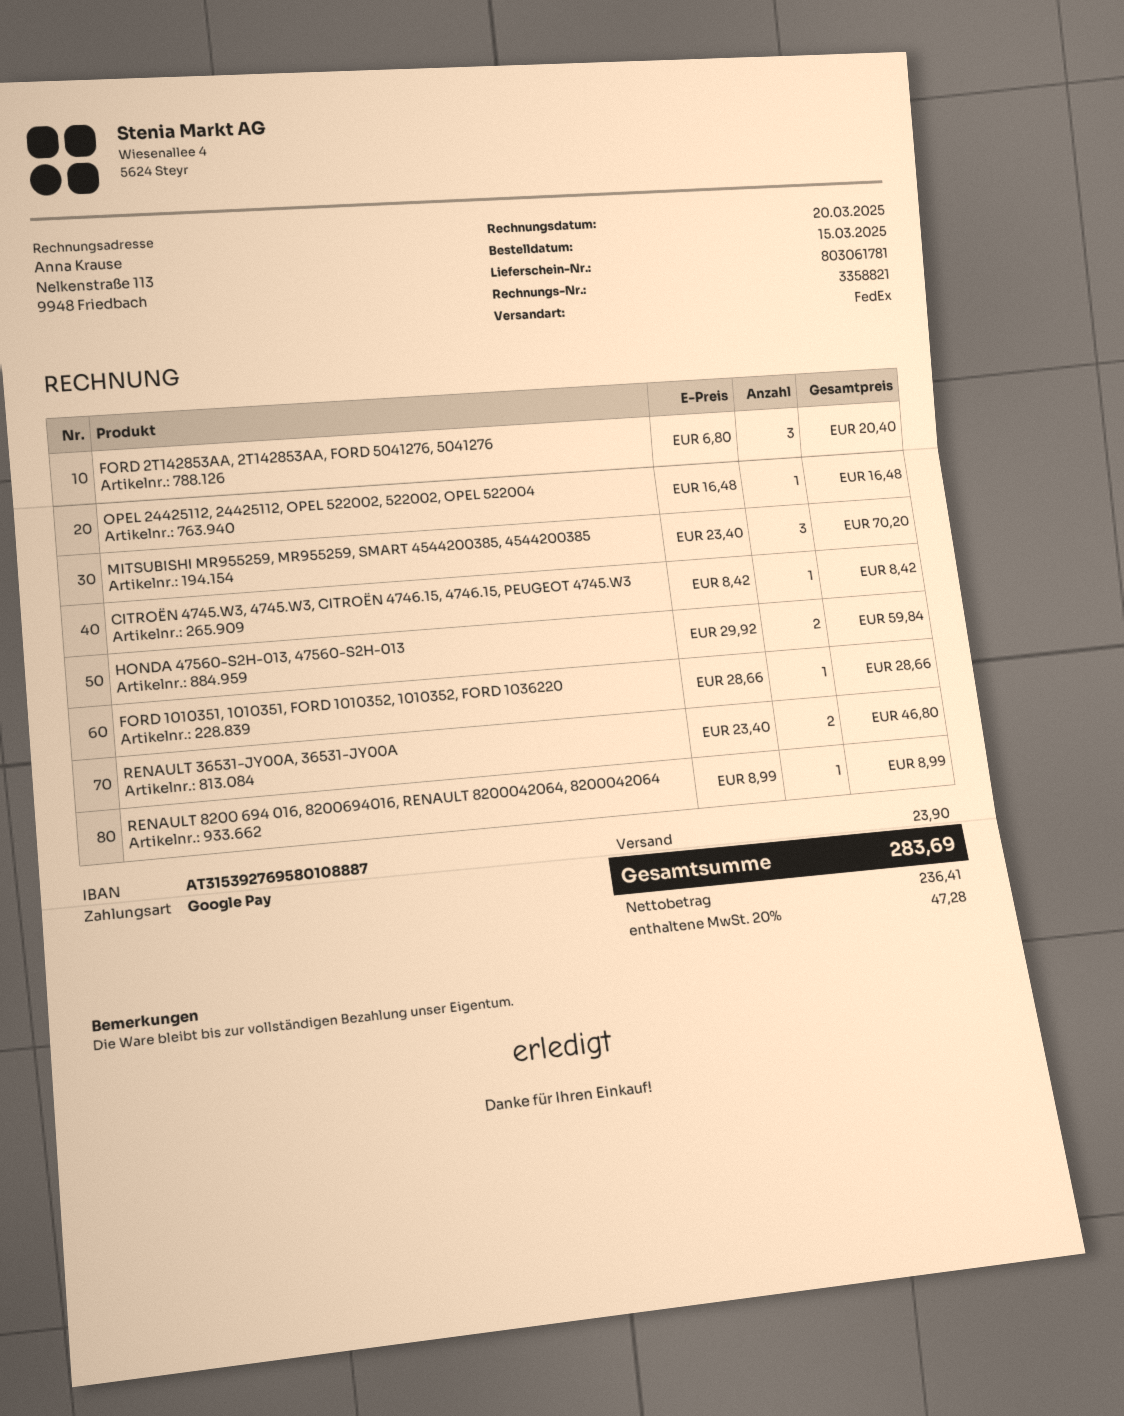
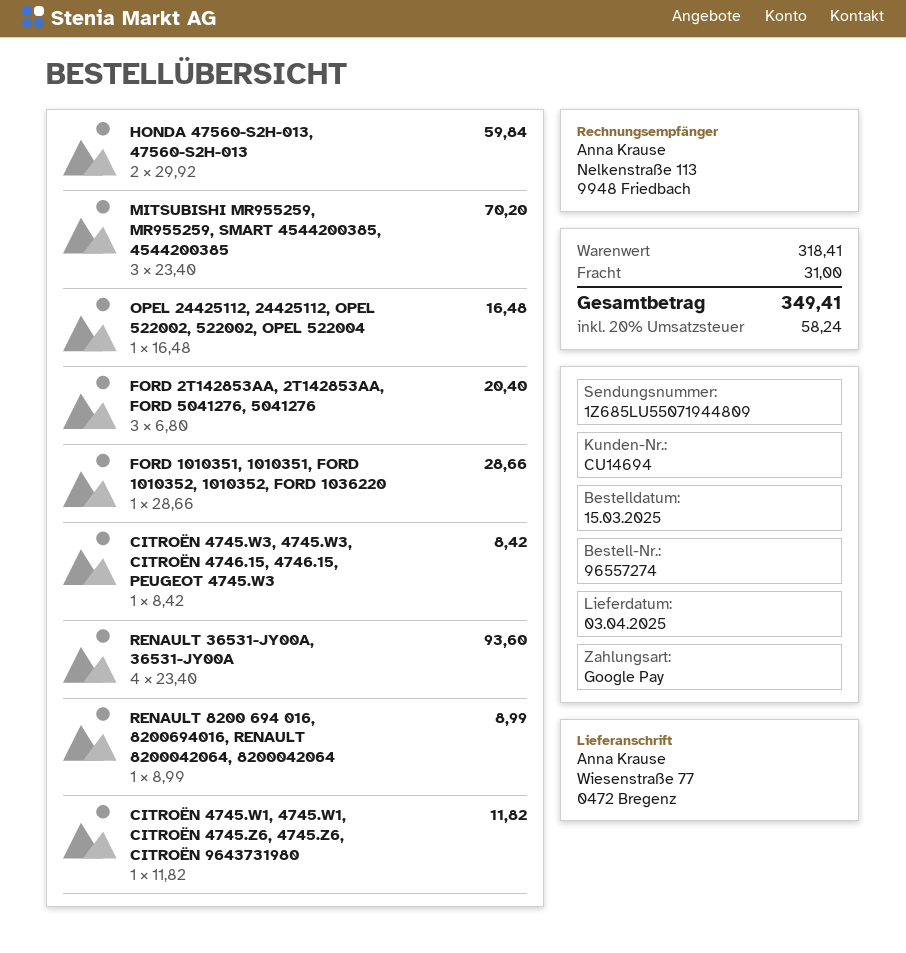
RENAULT 36531-JY00A, 36531-JY00A: 2 x 23.40 = 46.80 -> 4 x 23.40 = 93.60
CITROËN 4745.W1, 4745.W1, CITROËN 4745.Z6, 4745.Z6, CITROËN 9643731980: none -> 1 x 11.82 = 11.82
shipping: 23.90 -> 31.00
tax: 20% = 47.28 -> 20% = 58.24
total: 283.69 -> 349.41

